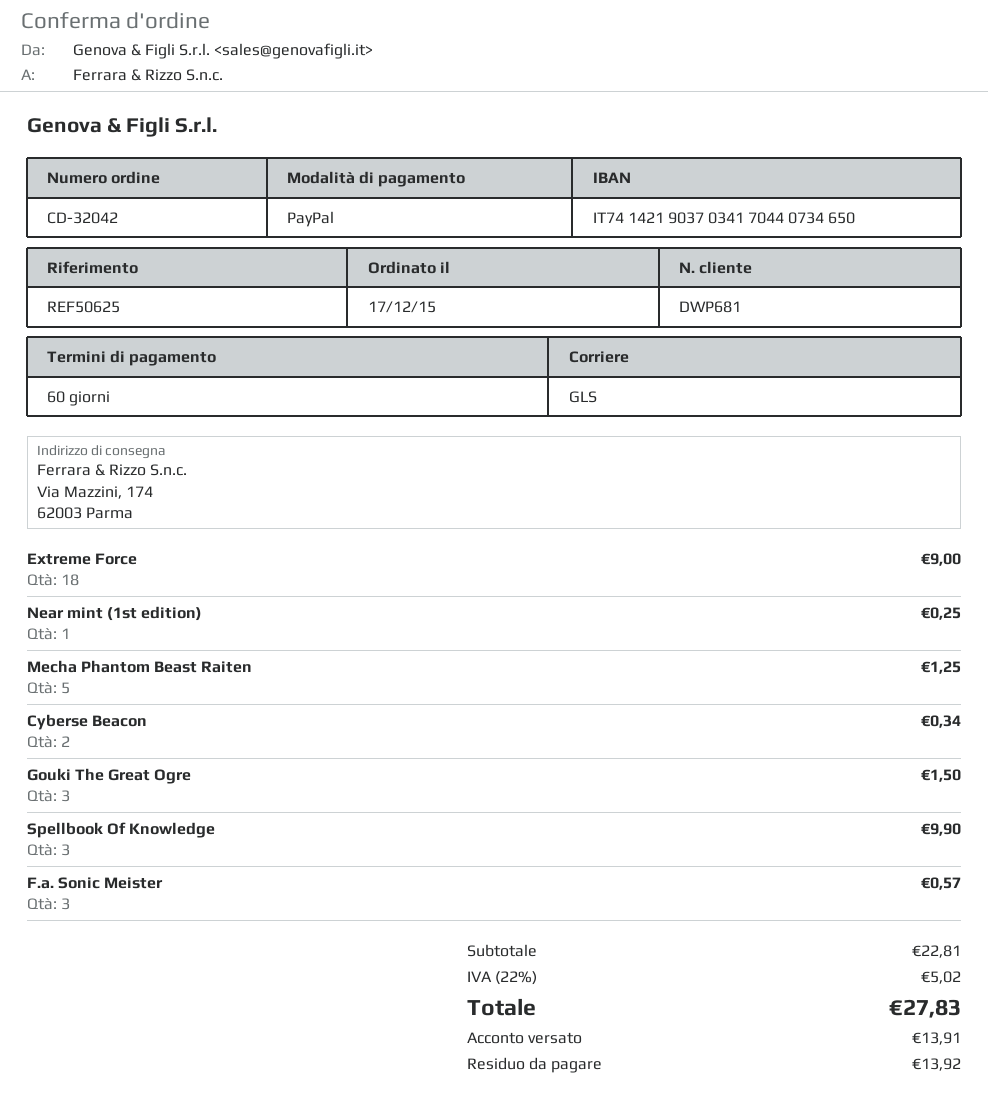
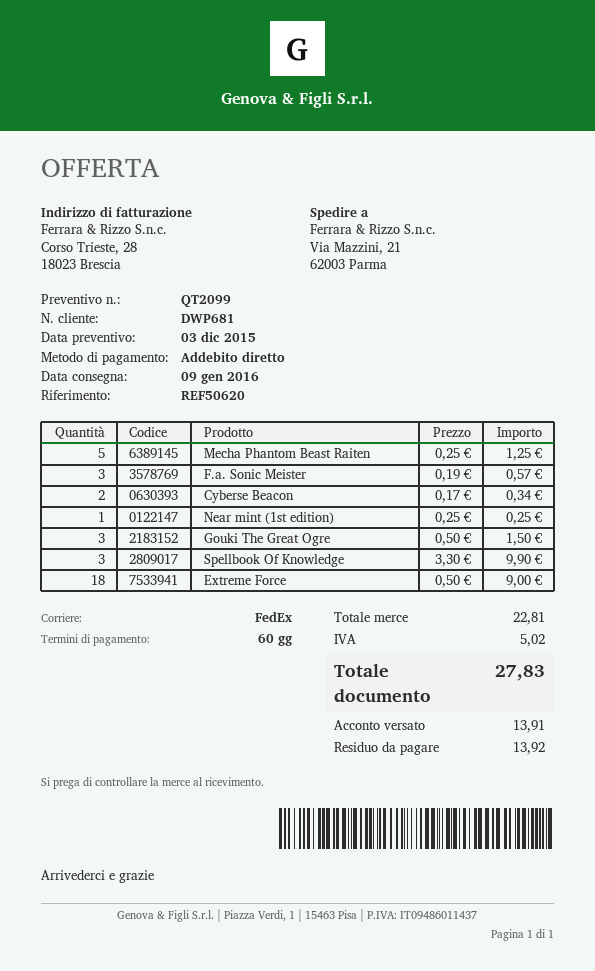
reference: REF50625 -> REF50620
payment method: PayPal -> direct debit
shipping method: GLS -> FedEx
ship to: Via Mazzini, 174, 62003 Parma -> Via Mazzini, 21, 62003 Parma

